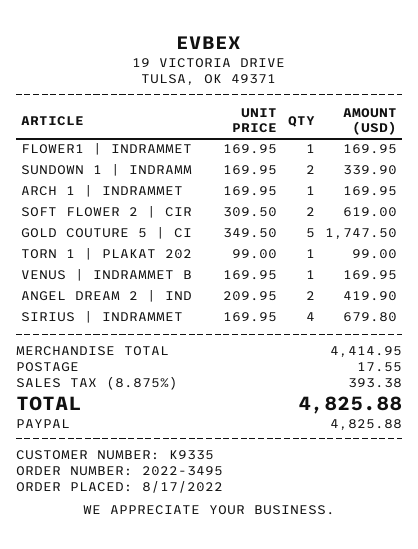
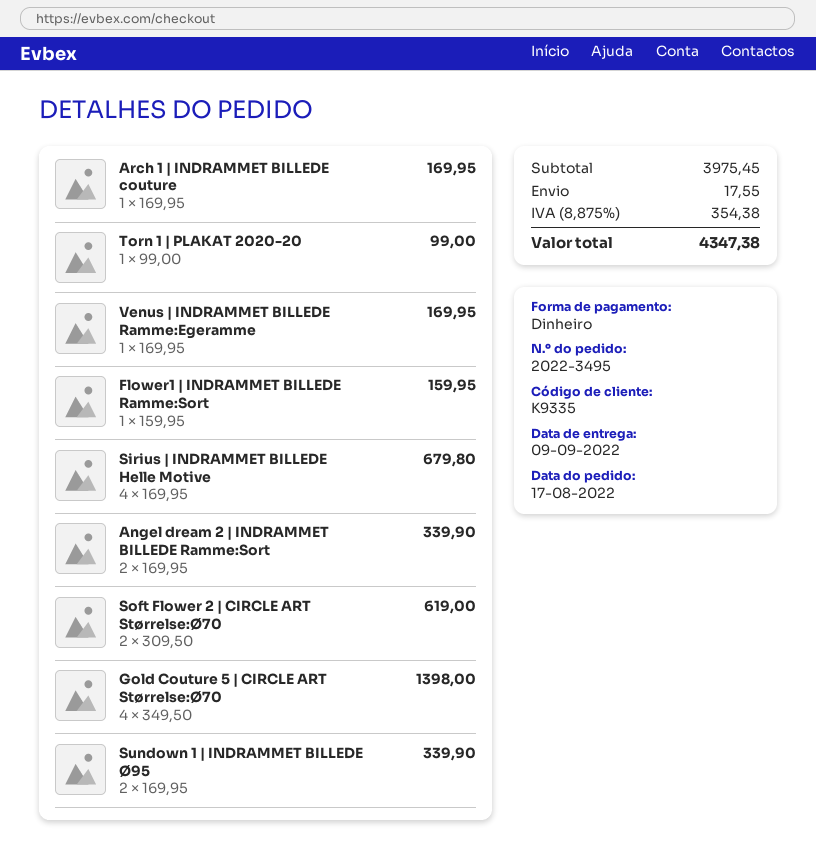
payment method: PayPal -> cash
FLOWER1 | INDRAMMET: 1 x 169.95 = 169.95 -> 1 x 159.95 = 159.95
GOLD COUTURE 5 | CI: 5 x 349.50 = 1747.50 -> 4 x 349.50 = 1398.00
ANGEL DREAM 2 | IND: 2 x 209.95 = 419.90 -> 2 x 169.95 = 339.90
subtotal: 4414.95 -> 3975.45
tax: 8.875% = 393.38 -> 8.875% = 354.38
total: 4825.88 -> 4347.38

